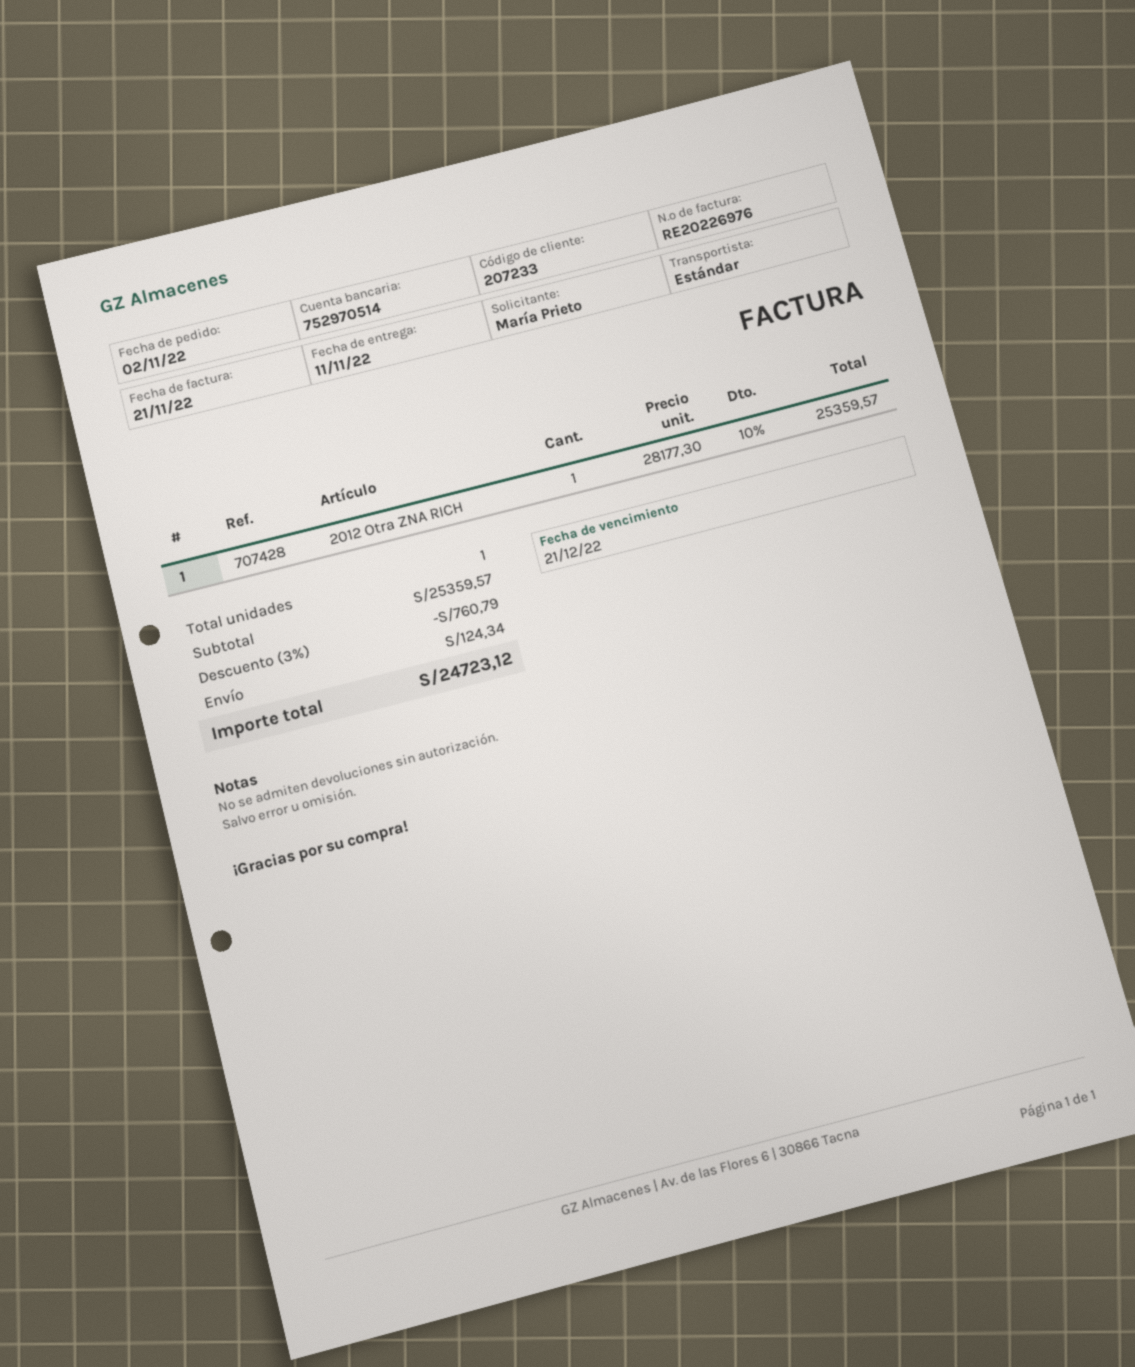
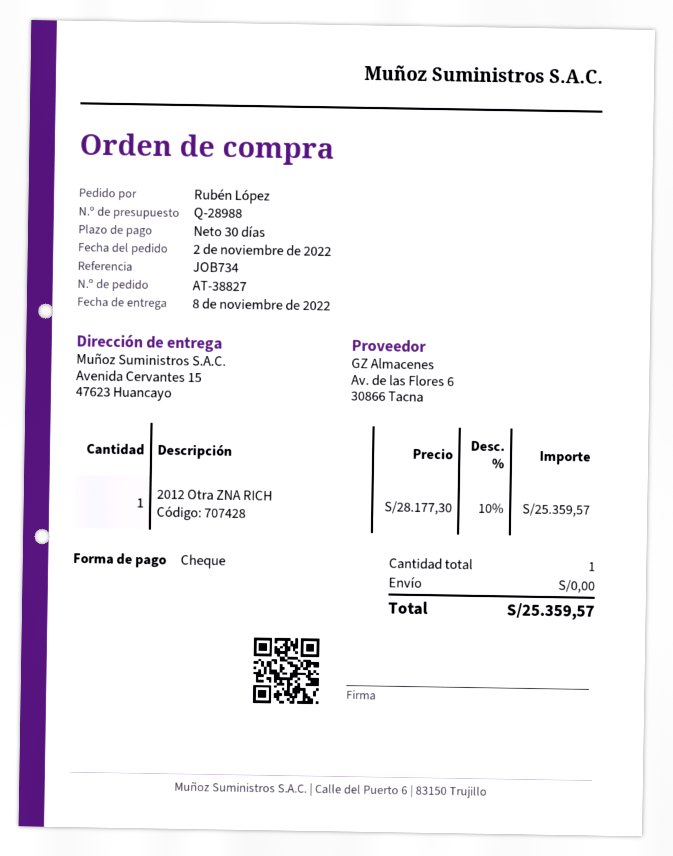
delivery date: 2022-11-11 -> 2022-11-08
ordered by: María Prieto -> Rubén López
discount: 3% = 760.79 -> none
shipping: 124.34 -> 0.00
total: 24723.12 -> 25359.57

